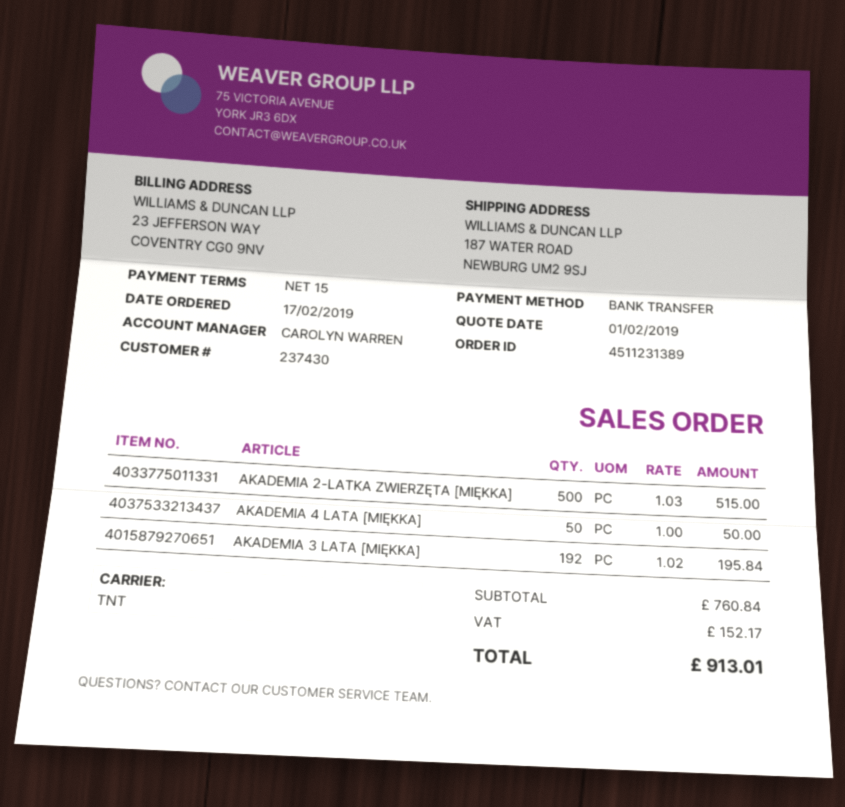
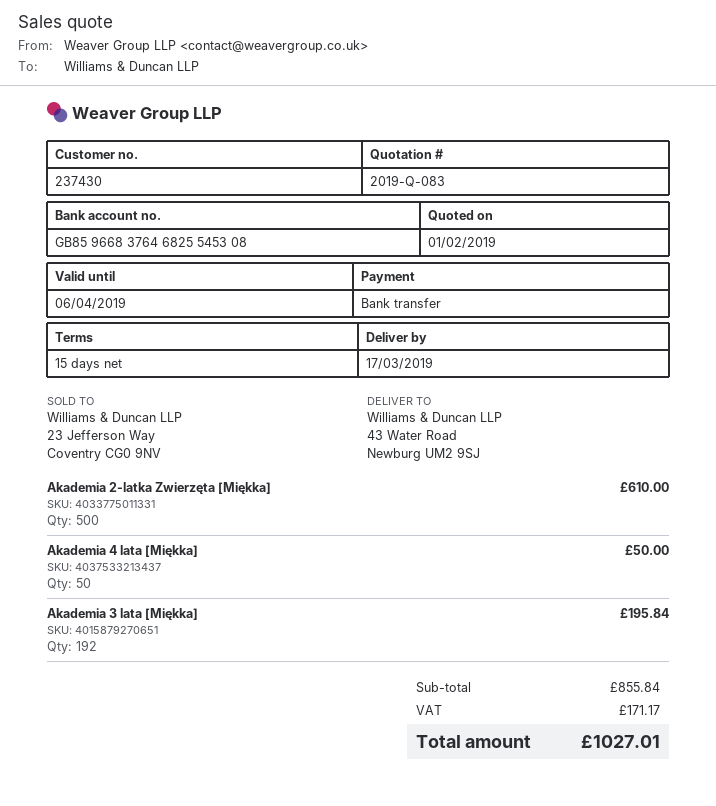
ship to: 187 WATER ROAD, NEWBURG UM2 9SJ -> 43 Water Road, Newburg UM2 9SJ
AKADEMIA 2-LATKA ZWIERZĘTA [MIĘKKA]: 500 for 515.00 -> 500 for 610.00
subtotal: 760.84 -> 855.84
tax: 152.17 -> 171.17
total: 913.01 -> 1027.01

